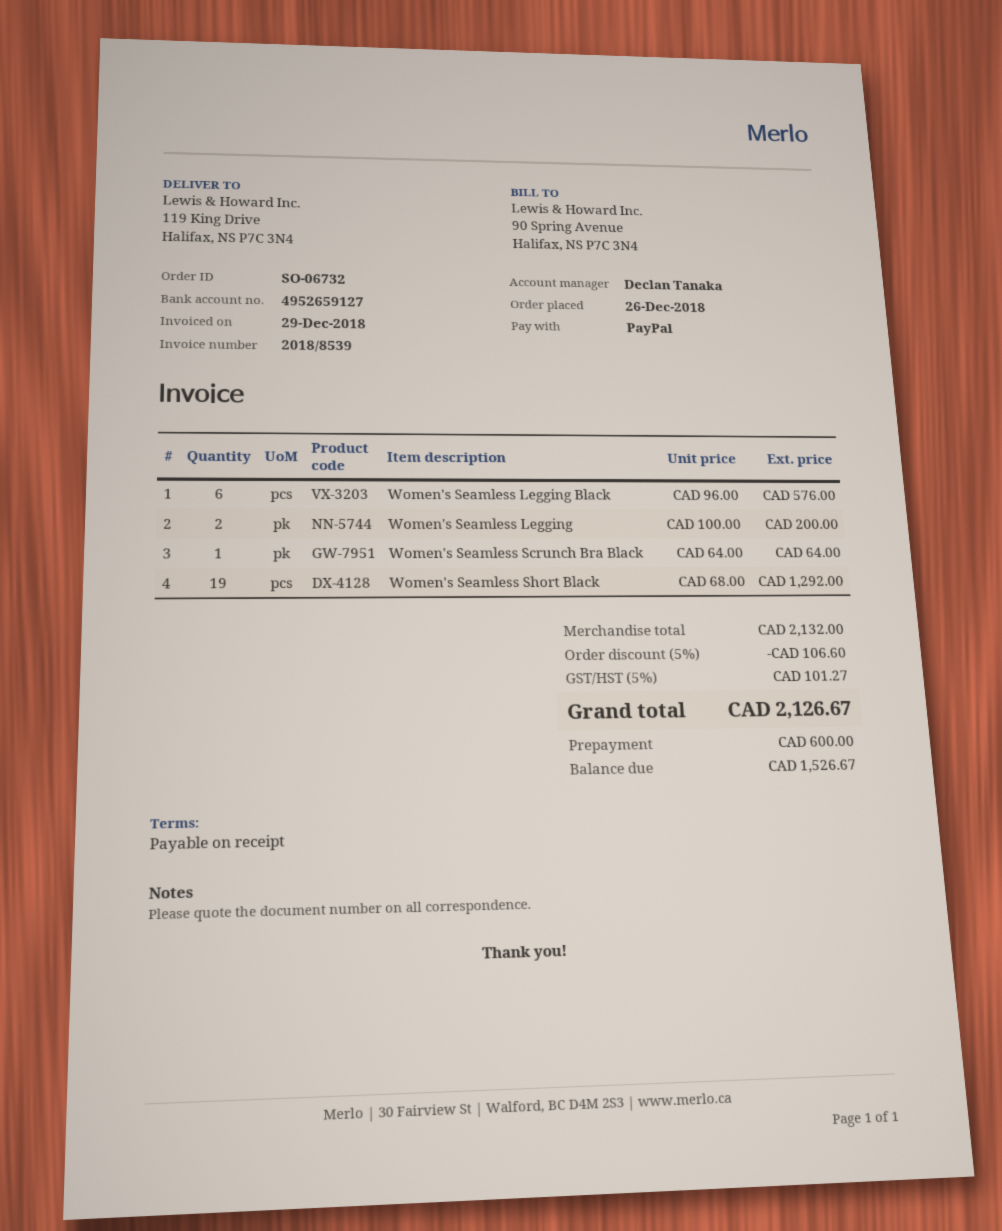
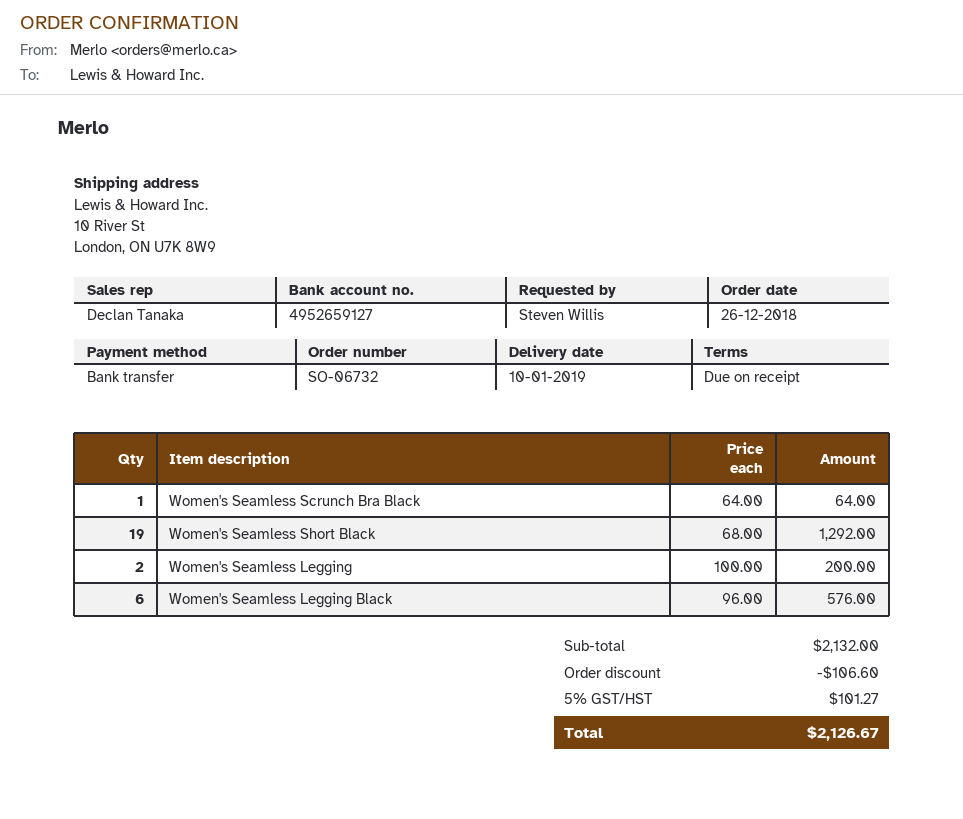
payment method: PayPal -> bank transfer
ship to: 119 King Drive, Halifax, NS P7C 3N4 -> 10 River St, London, ON U7K 8W9

